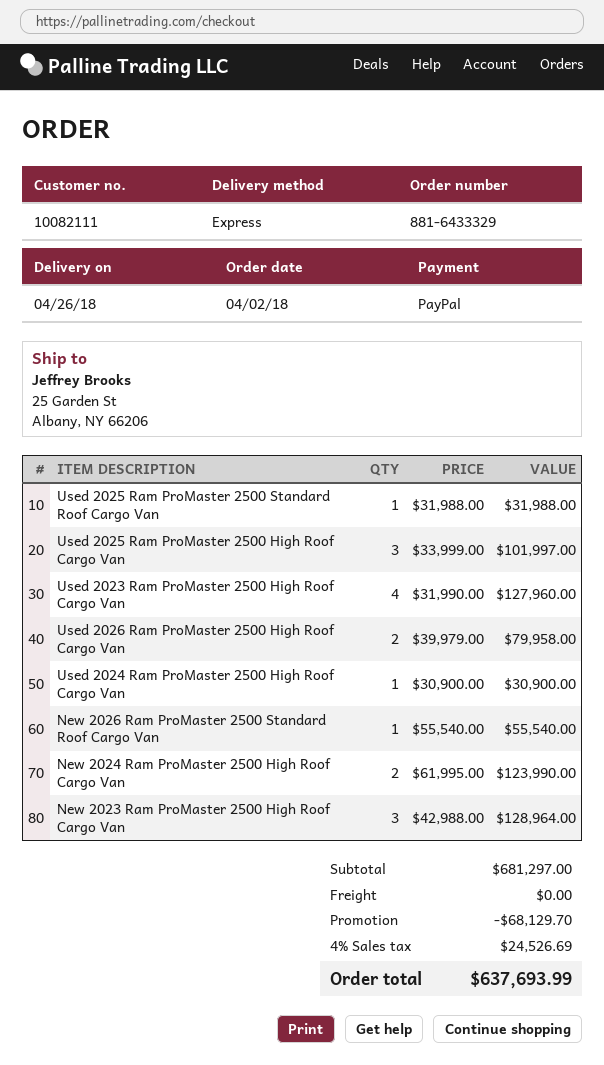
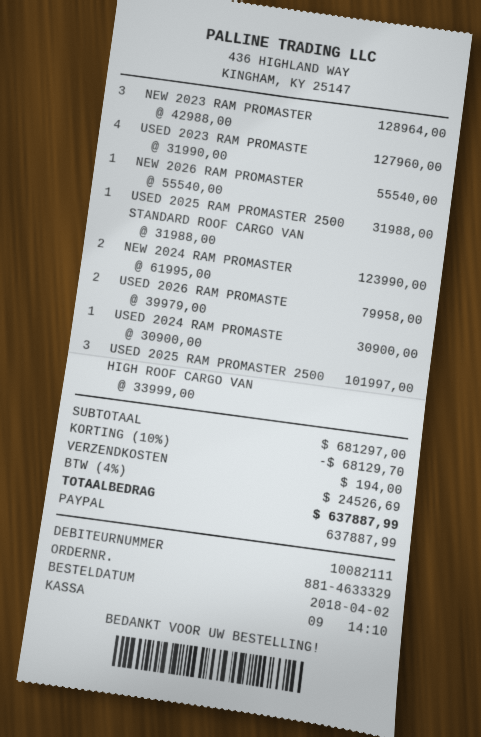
order number: 881-6433329 -> 881-4633329
shipping: 0.00 -> 194.00
total: 637693.99 -> 637887.99

